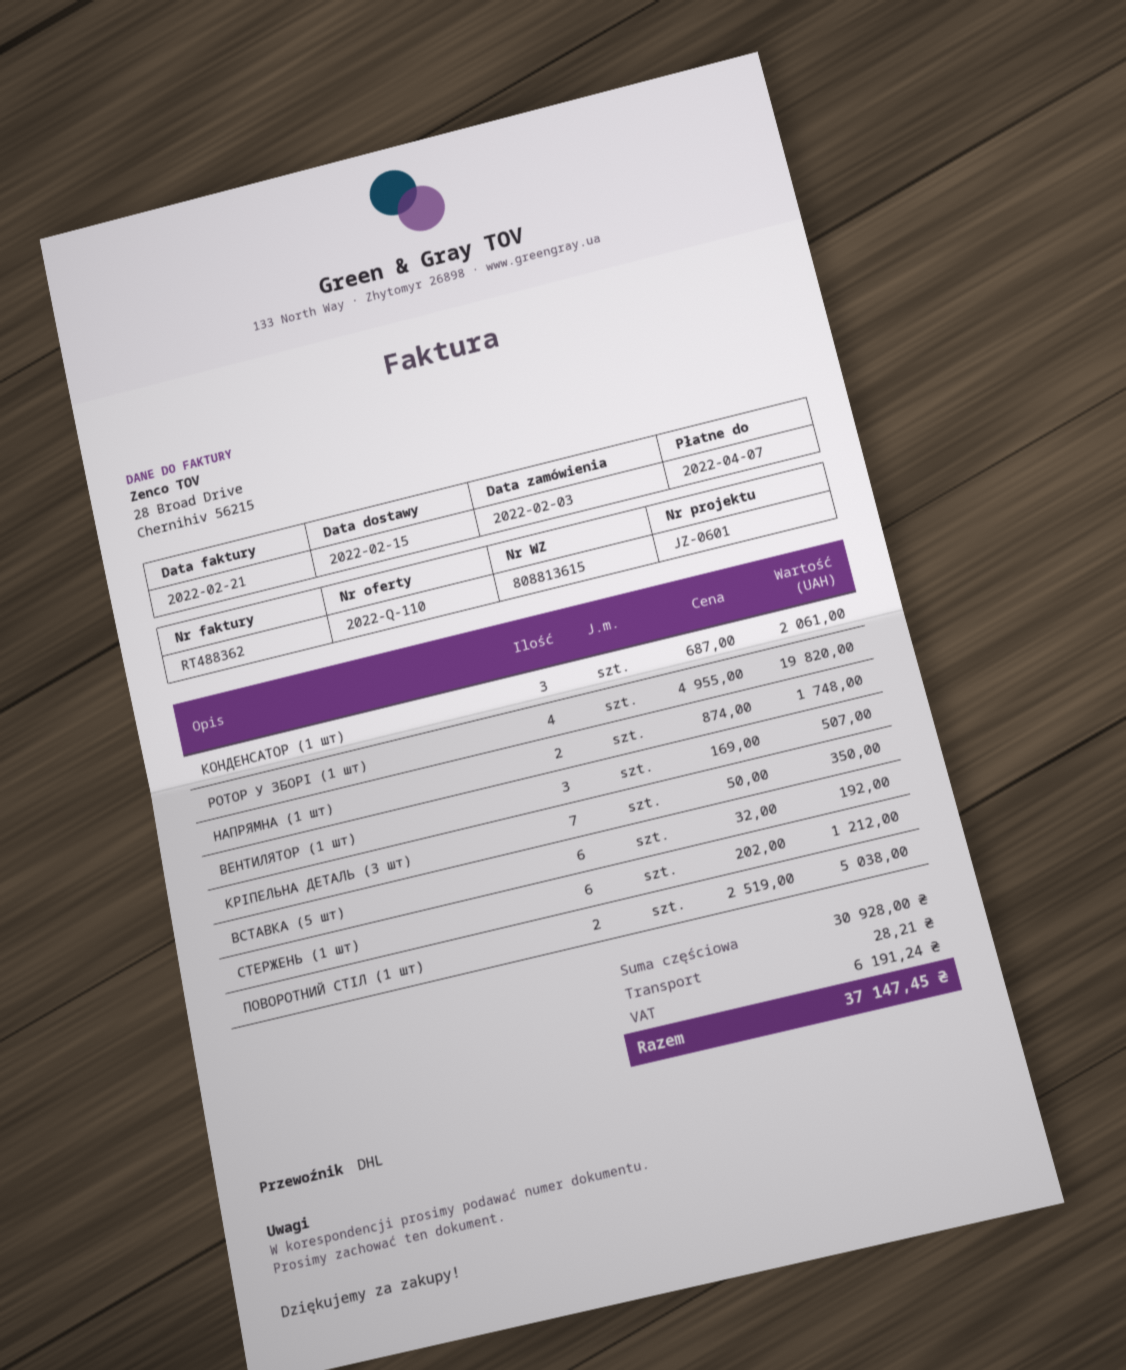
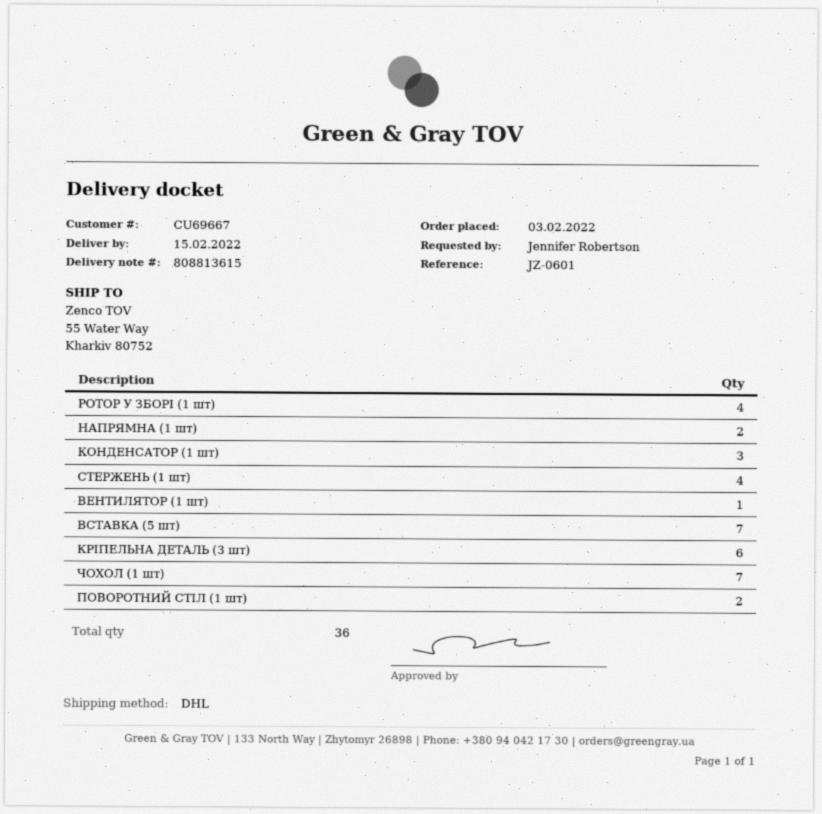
ВЕНТИЛЯТОР (1 шт): 3 -> 1
КРІПЕЛЬНА ДЕТАЛЬ (3 шт): 7 -> 6
ВСТАВКА (5 шт): 6 -> 7
СТЕРЖЕНЬ (1 шт): 6 -> 4
ЧОХОЛ (1 шт): none -> 7

